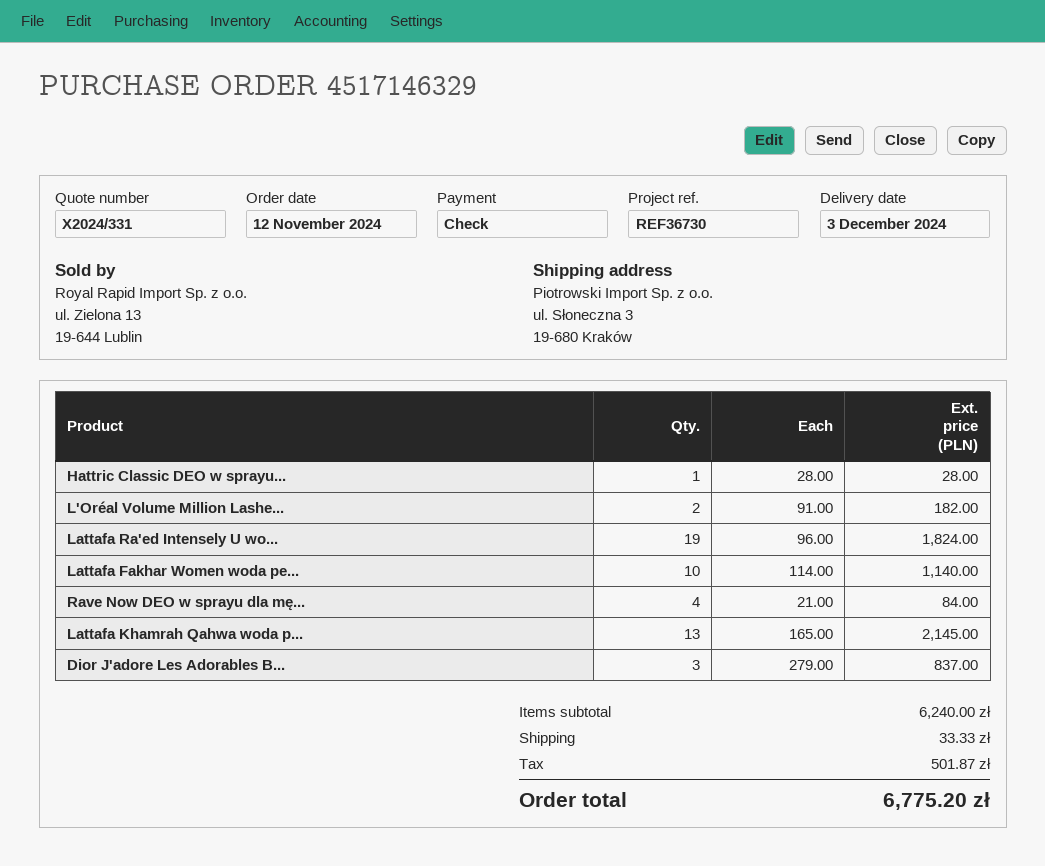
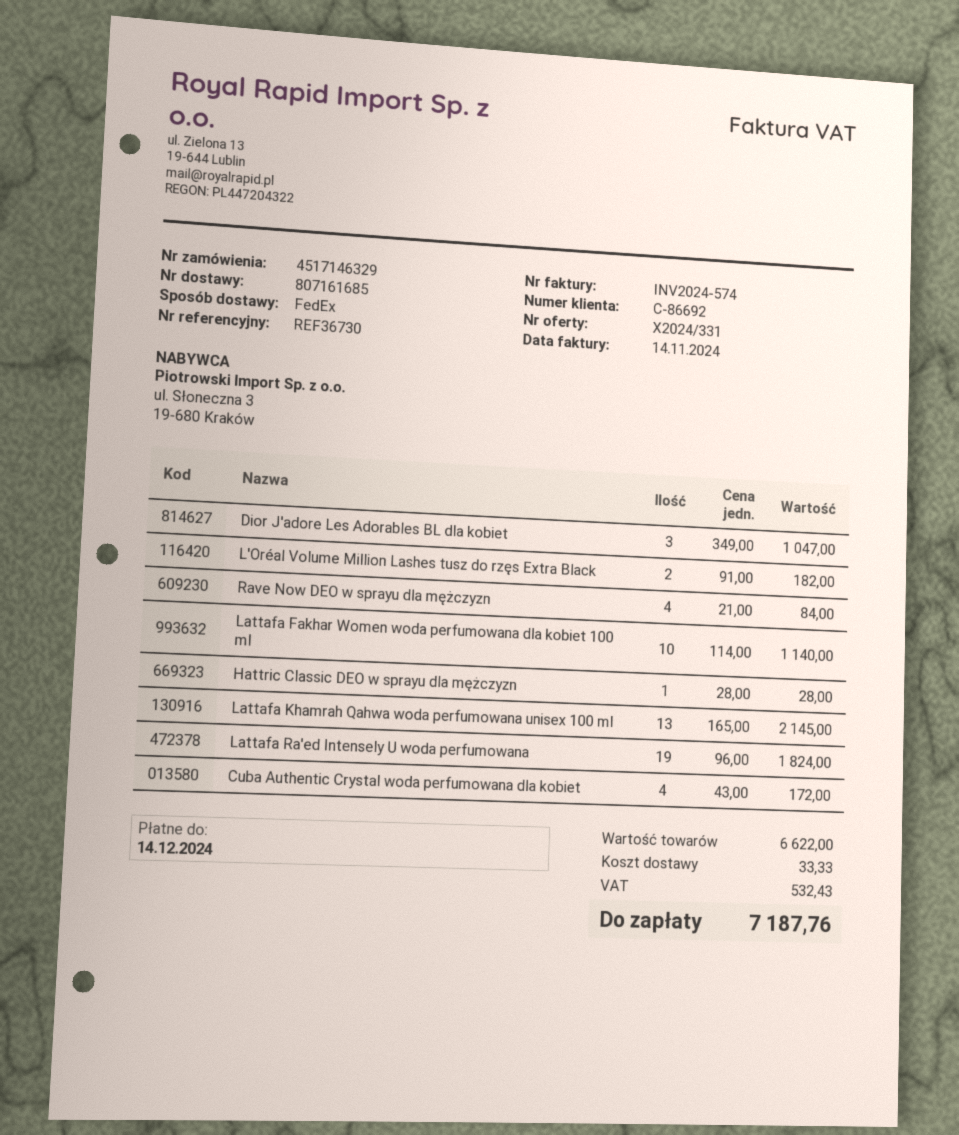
Dior J'adore Les Adorables B...: 3 x 279.00 = 837.00 -> 3 x 349.00 = 1047.00
Cuba Authentic Crystal woda perfumowana dla kobiet: none -> 4 x 43.00 = 172.00
subtotal: 6240.00 -> 6622.00
tax: 501.87 -> 532.43
total: 6775.20 -> 7187.76

